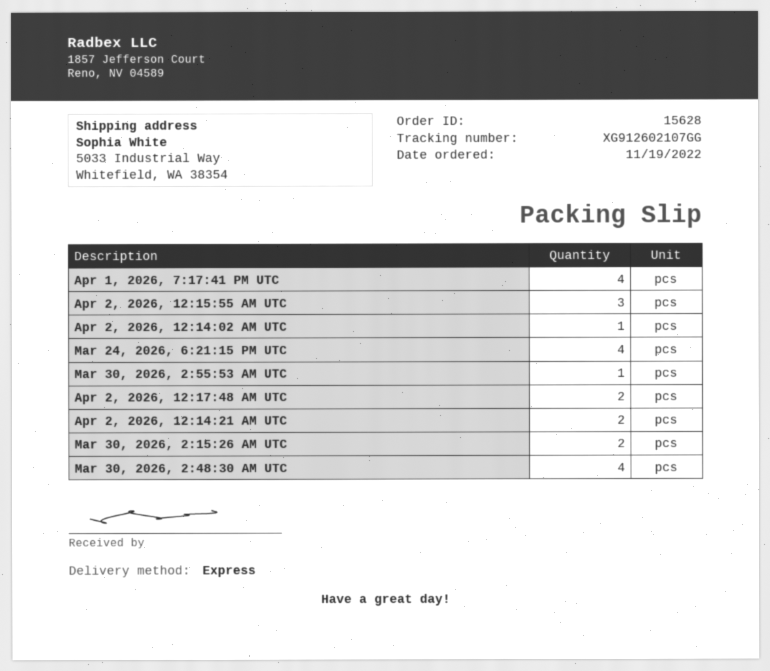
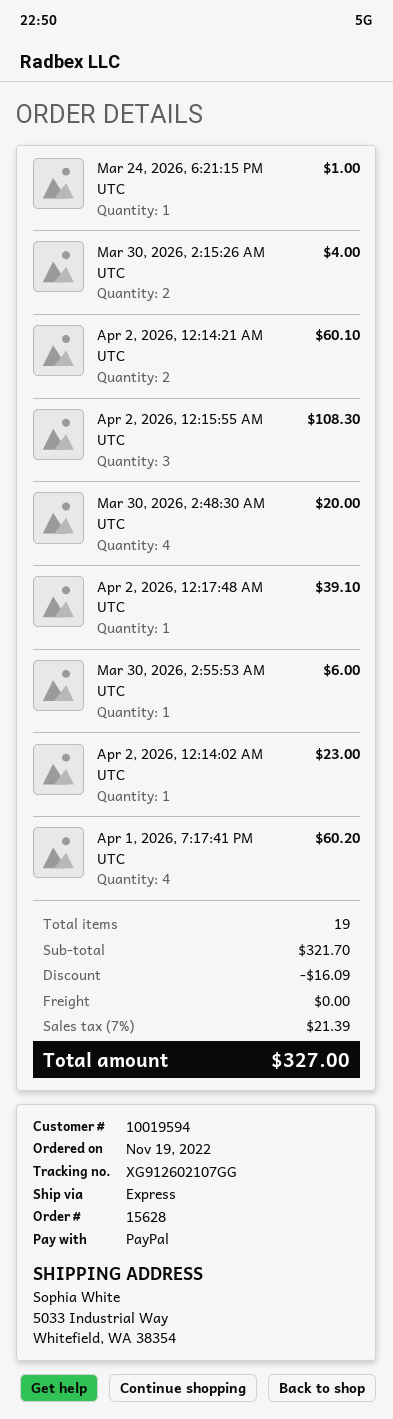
Mar 24, 2026, 6:21:15 PM UTC: 4 -> 1
Apr 2, 2026, 12:17:48 AM UTC: 2 -> 1

